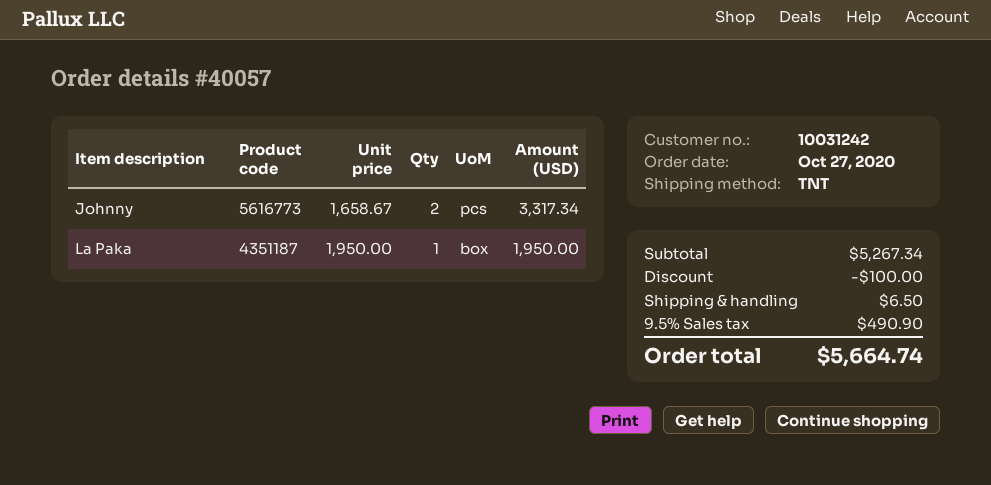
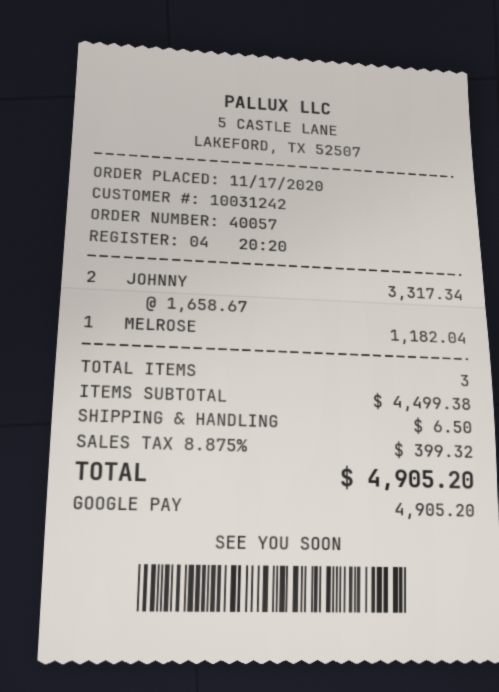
order date: 2020-10-27 -> 2020-11-17
La Paka: 1 x 1950.00 = 1950.00 -> none
MELROSE: none -> 1 x 1182.04 = 1182.04
subtotal: 5267.34 -> 4499.38
discount: 100.00 -> none
tax: 9.5% = 490.90 -> 8.875% = 399.32
total: 5664.74 -> 4905.20

